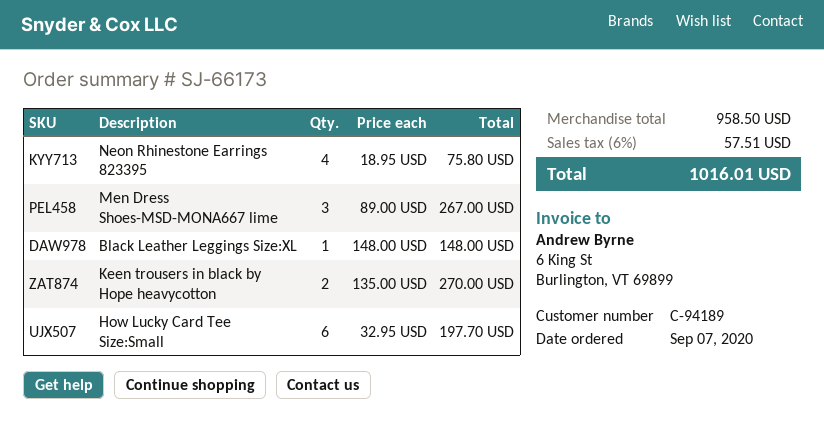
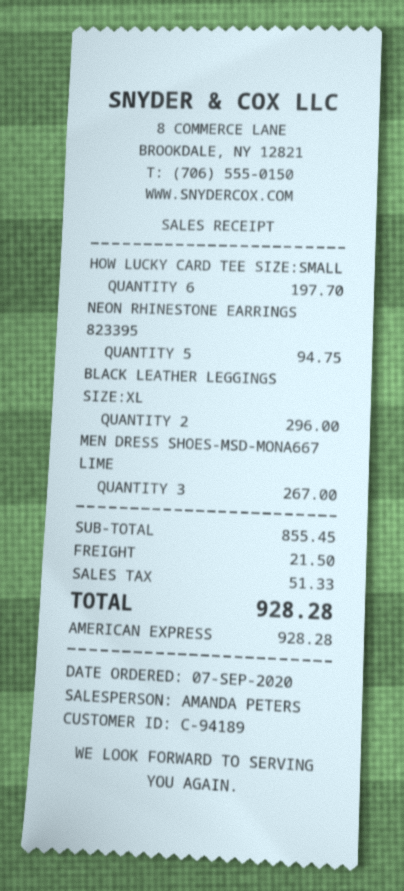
Neon Rhinestone Earrings 823395: 4 for 75.80 -> 5 for 94.75
Black Leather Leggings Size:XL: 1 for 148.00 -> 2 for 296.00
Keen trousers in black by Hope heavycotton: 2 for 270.00 -> none
subtotal: 958.50 -> 855.45
shipping: none -> 21.50
tax: 57.51 -> 51.33
total: 1016.01 -> 928.28

